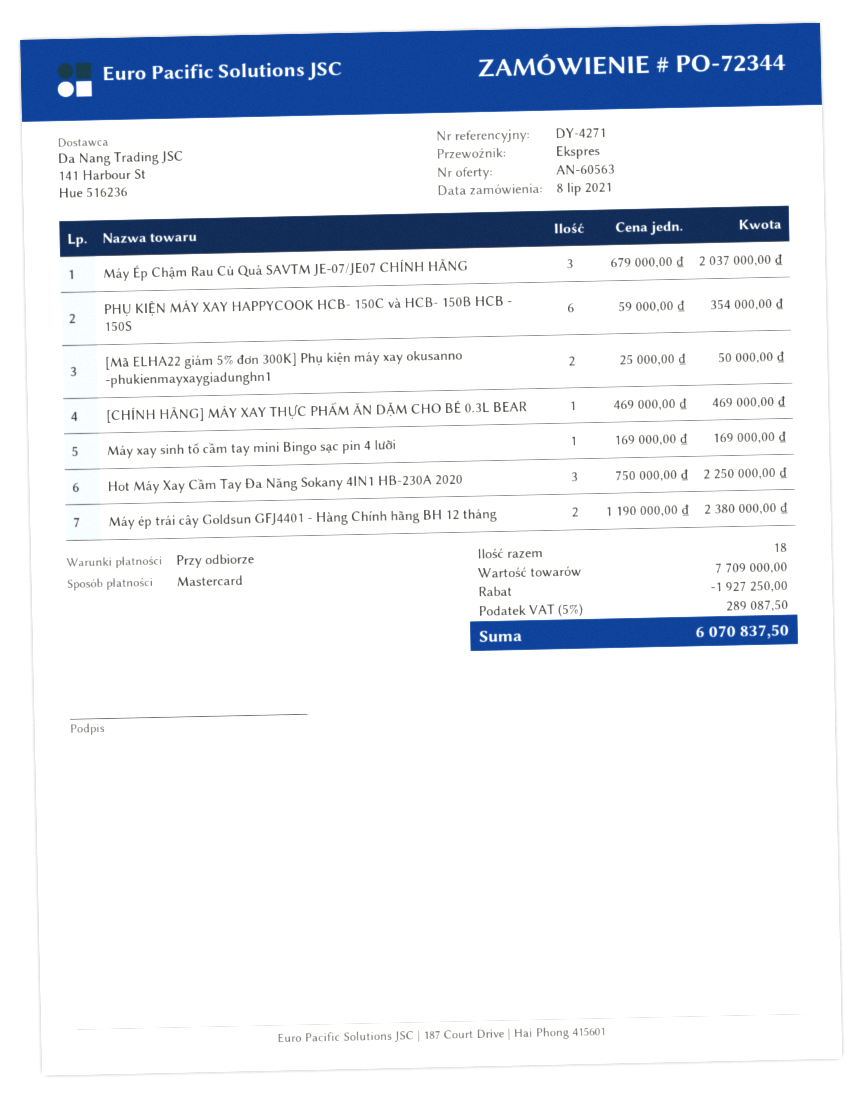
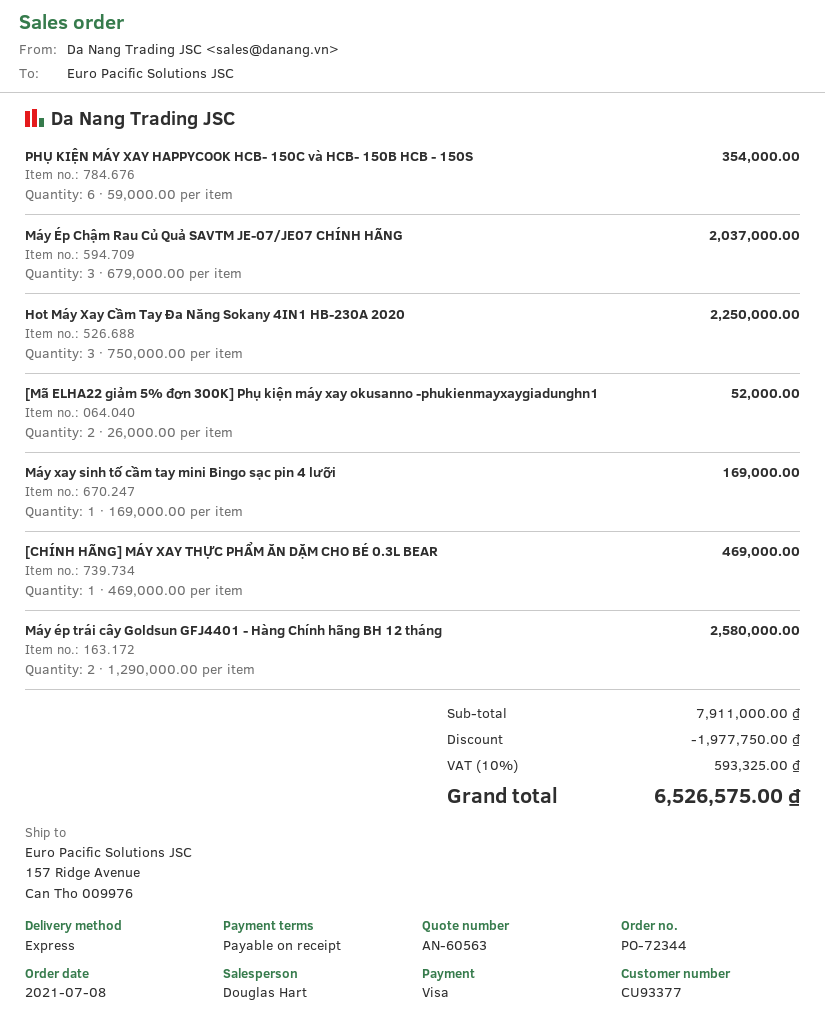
payment method: Mastercard -> Visa
[Mã ELHA22 giảm 5% đơn 300K] Phụ kiện máy xay okusanno -phukienmayxaygiadunghn1: 2 x 25000.00 = 50000.00 -> 2 x 26000.00 = 52000.00
Máy ép trái cây Goldsun GFJ4401 - Hàng Chính hãng BH 12 tháng: 2 x 1190000.00 = 2380000.00 -> 2 x 1290000.00 = 2580000.00
subtotal: 7709000.00 -> 7911000.00
discount: 1927250.00 -> 1977750.00
tax: 5% = 289087.50 -> 10% = 593325.00
total: 6070837.50 -> 6526575.00

